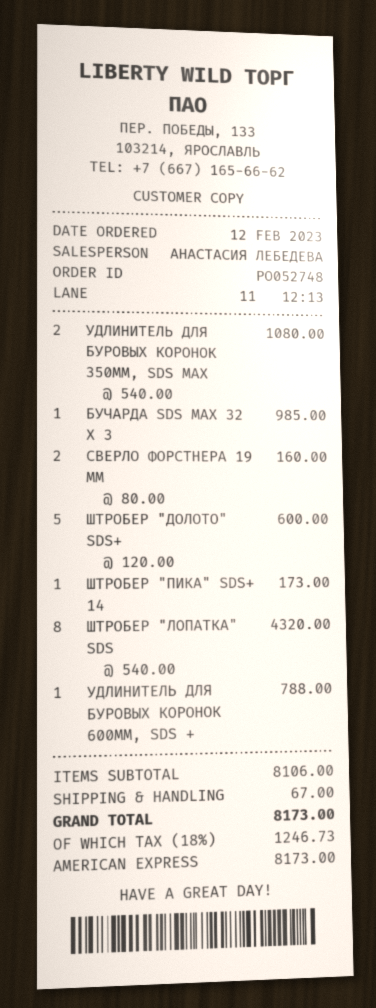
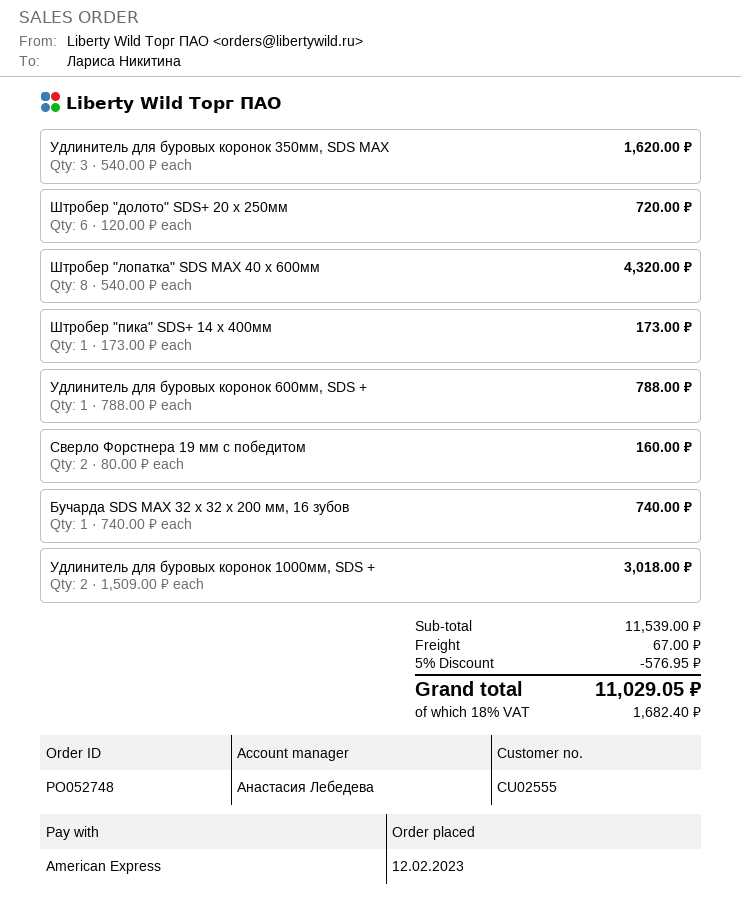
УДЛИНИТЕЛЬ ДЛЯ БУРОВЫХ КОРОНОК 350ММ, SDS МАХ: 2 x 540.00 = 1080.00 -> 3 x 540.00 = 1620.00
БУЧАРДА SDS МАХ 32 Х 3: 1 x 985.00 = 985.00 -> 1 x 740.00 = 740.00
ШТРОБЕР "ДОЛОТО" SDS+: 5 x 120.00 = 600.00 -> 6 x 120.00 = 720.00
Удлинитель для буровых коронок 1000мм, SDS +: none -> 2 x 1509.00 = 3018.00
subtotal: 8106.00 -> 11539.00
discount: none -> 5% = 576.95
tax: 18% = 1246.73 -> 18% = 1682.40
total: 8173.00 -> 11029.05

